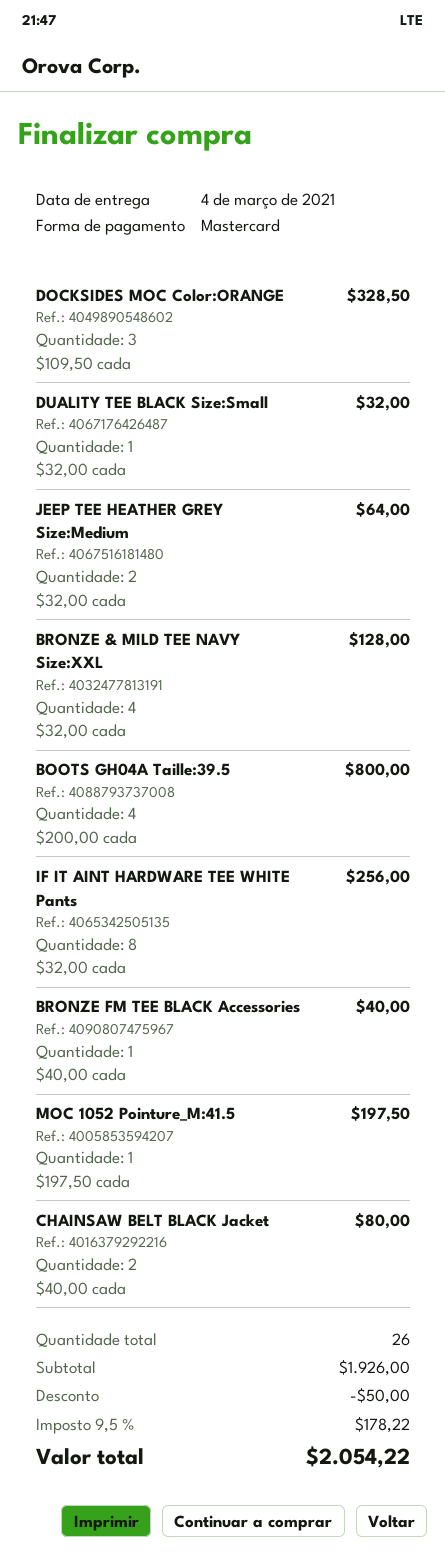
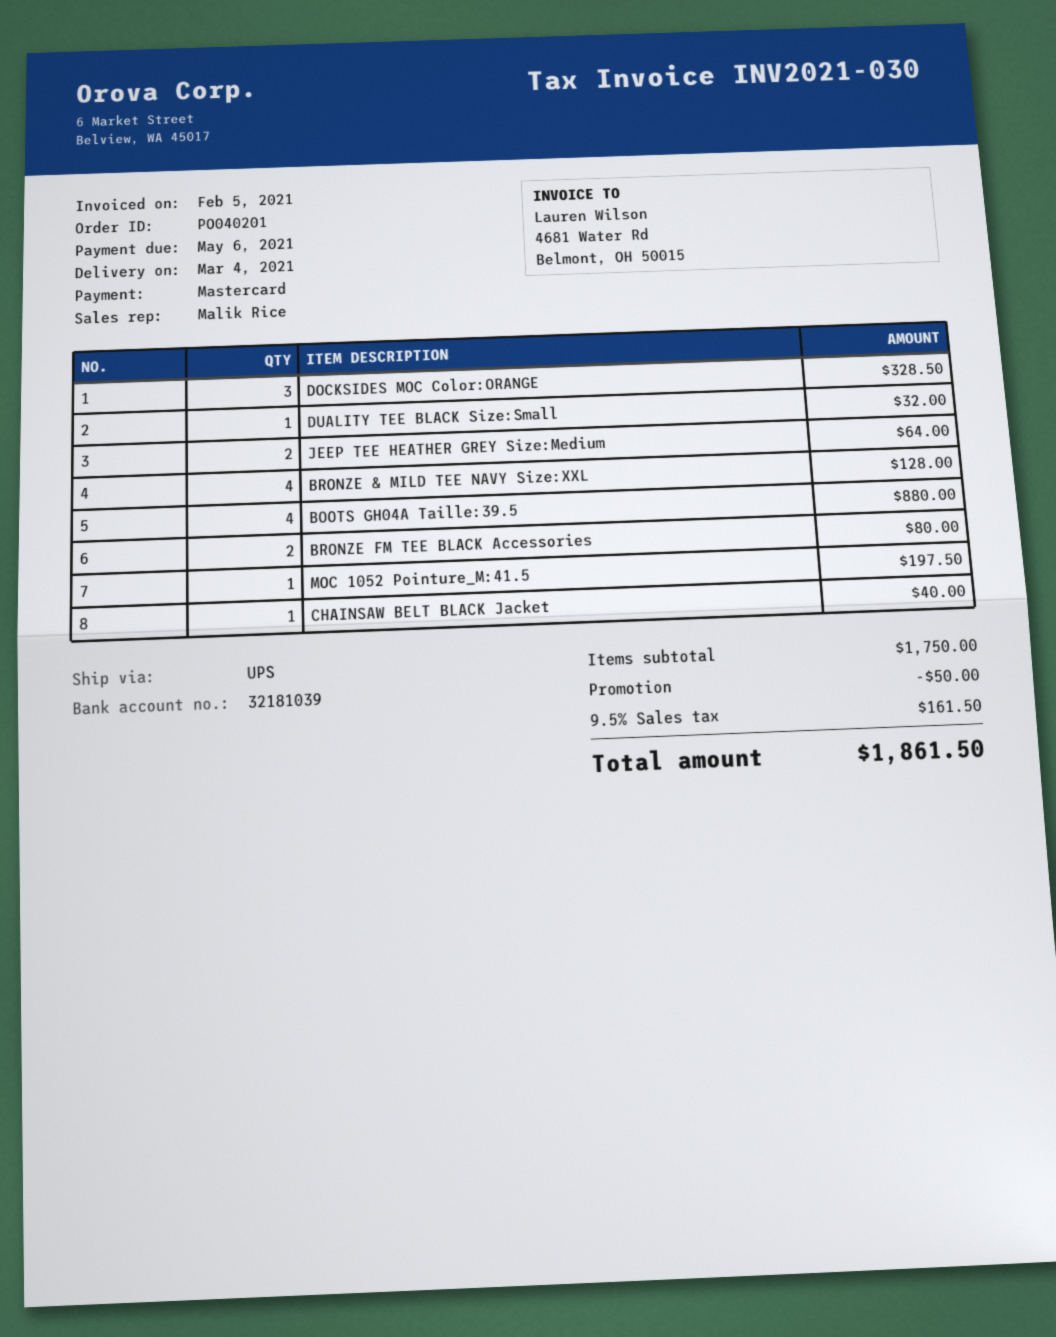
BOOTS GH04A Taille:39.5: 4 for 800.00 -> 4 for 880.00
IF IT AINT HARDWARE TEE WHITE Pants: 8 for 256.00 -> none
BRONZE FM TEE BLACK Accessories: 1 for 40.00 -> 2 for 80.00
CHAINSAW BELT BLACK Jacket: 2 for 80.00 -> 1 for 40.00
subtotal: 1926.00 -> 1750.00
tax: 9.5% = 178.22 -> 9.5% = 161.50
total: 2054.22 -> 1861.50

